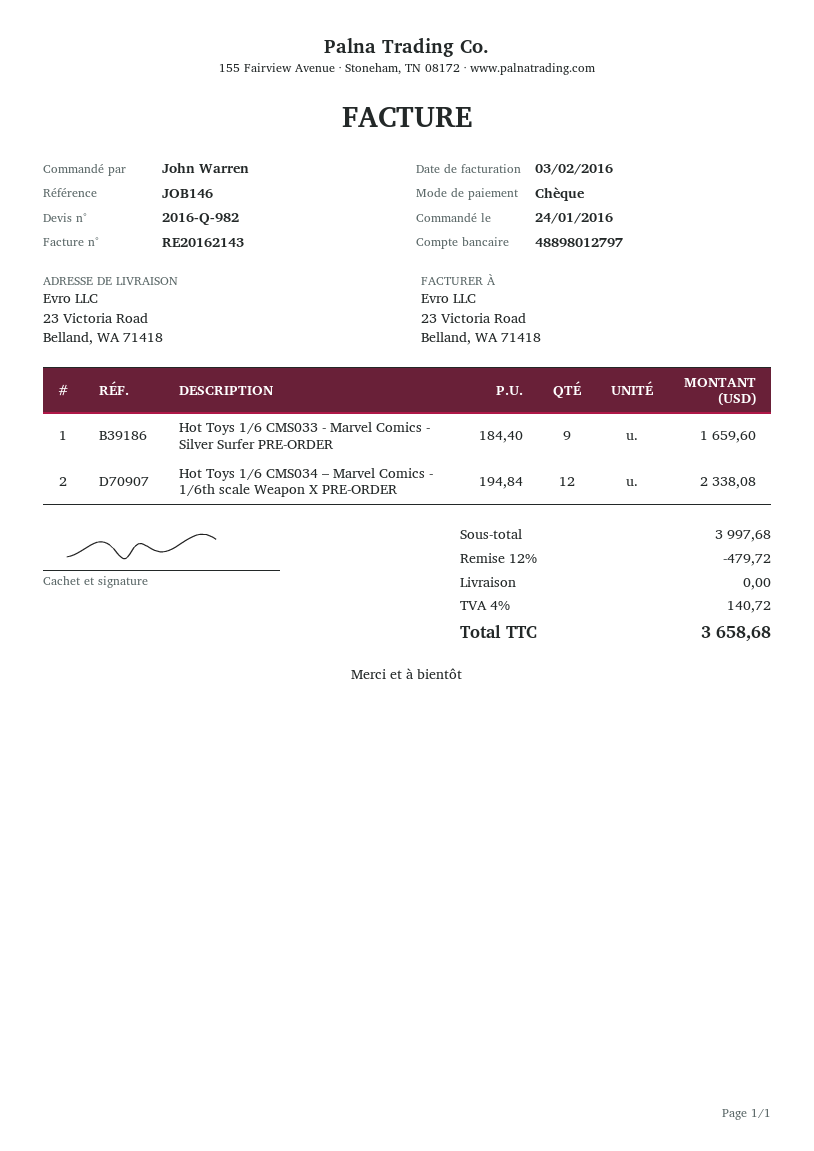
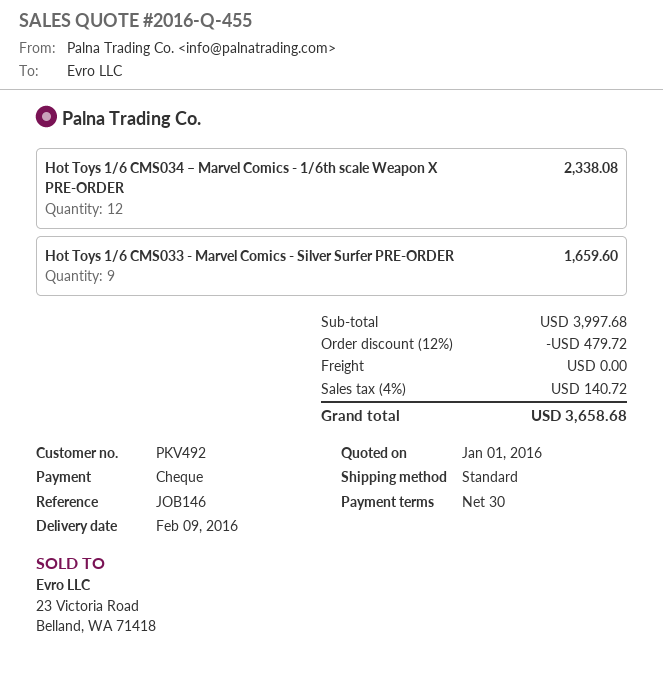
quote number: 2016-Q-982 -> 2016-Q-455

